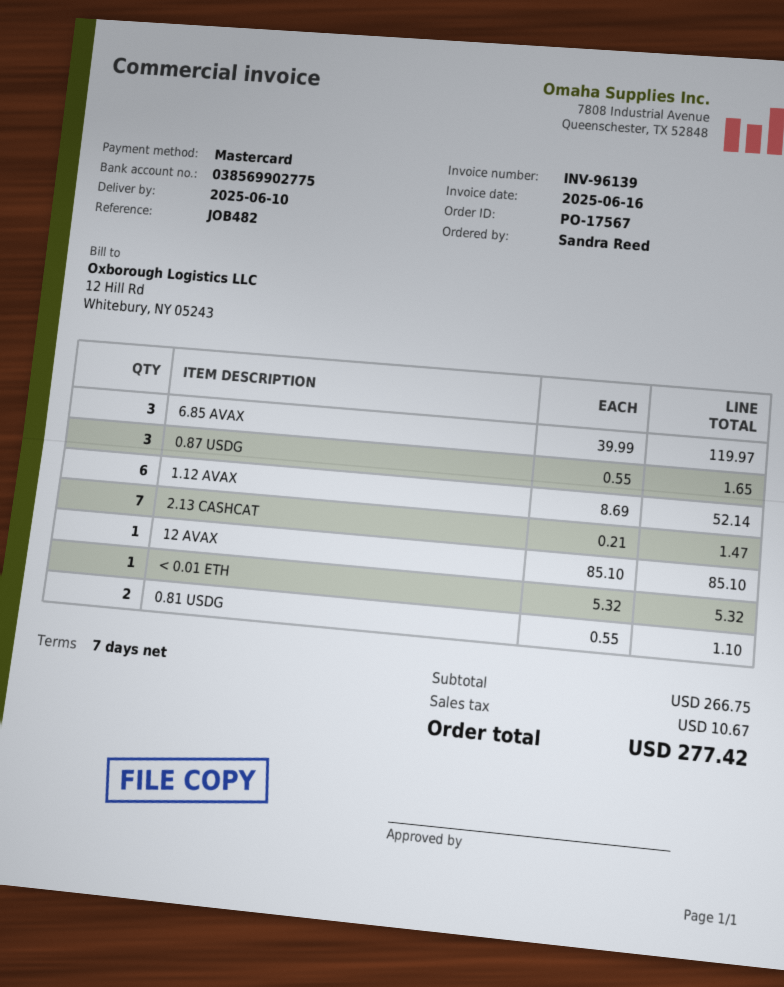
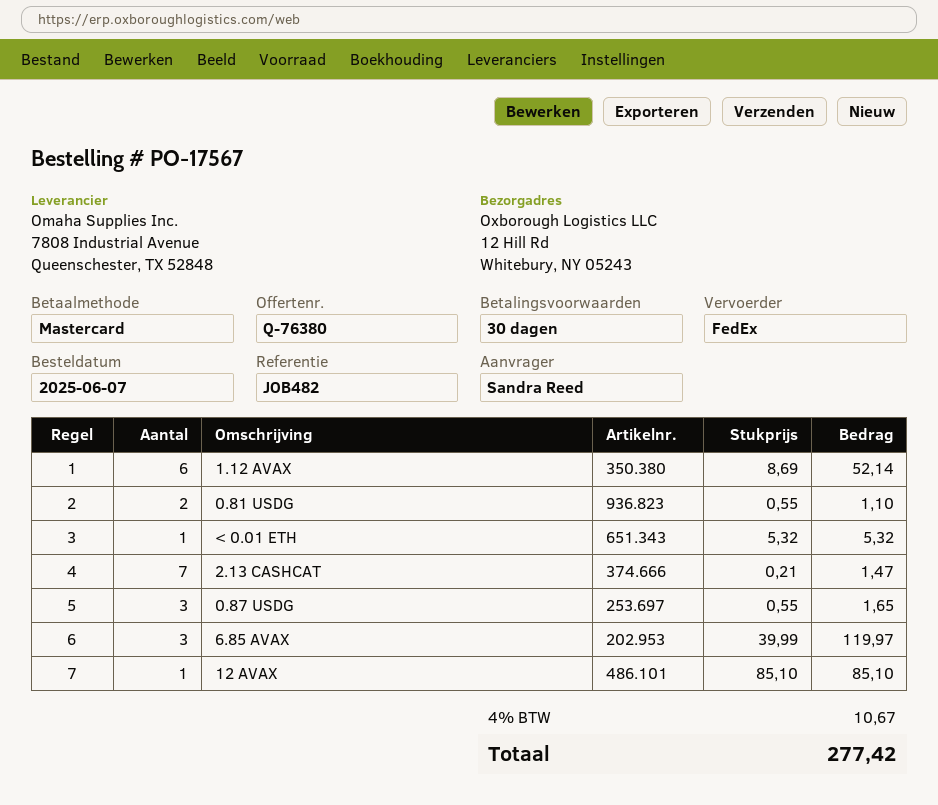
payment terms: 7 days -> 30 days

